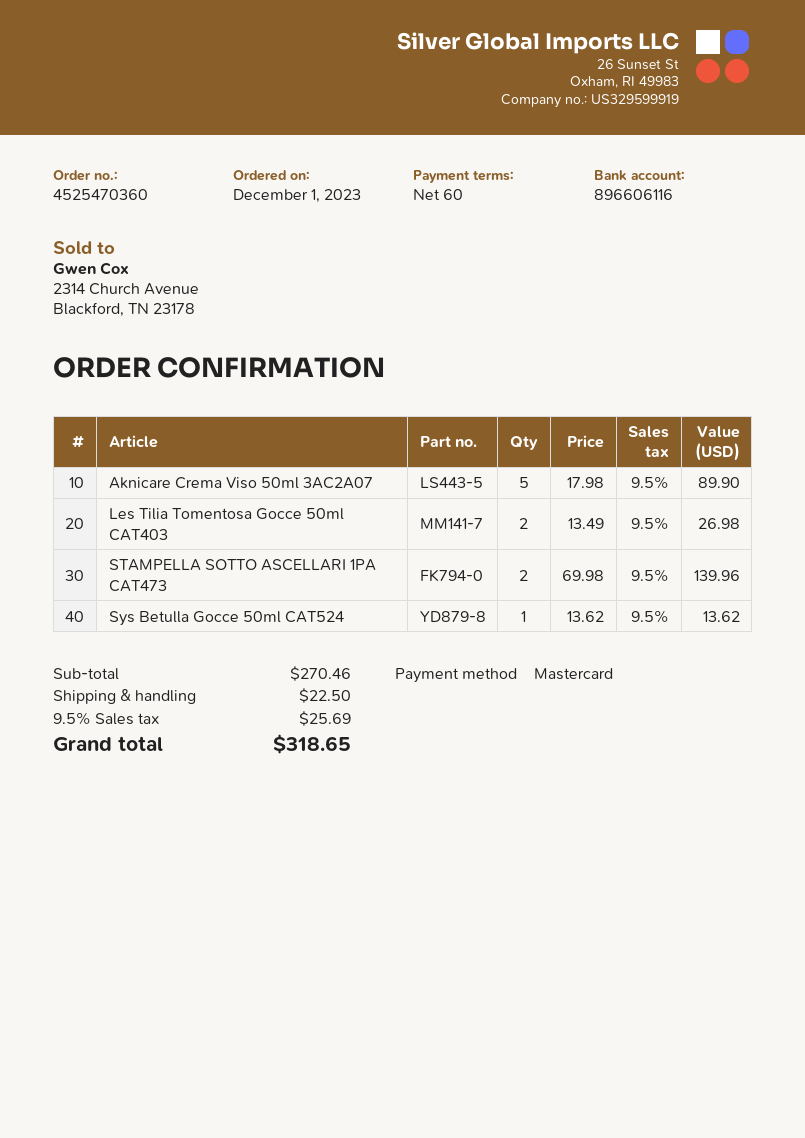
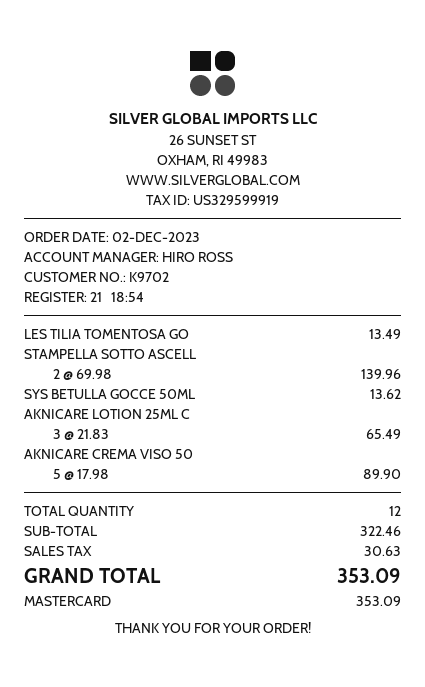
order date: 2023-12-01 -> 2023-12-02
Les Tilia Tomentosa Gocce 50ml CAT403: 2 x 13.49 = 26.98 -> 1 x 13.49 = 13.49
AKNICARE LOTION 25ML C: none -> 3 x 21.83 = 65.49
subtotal: 270.46 -> 322.46
shipping: 22.50 -> none
tax: 25.69 -> 30.63
total: 318.65 -> 353.09

